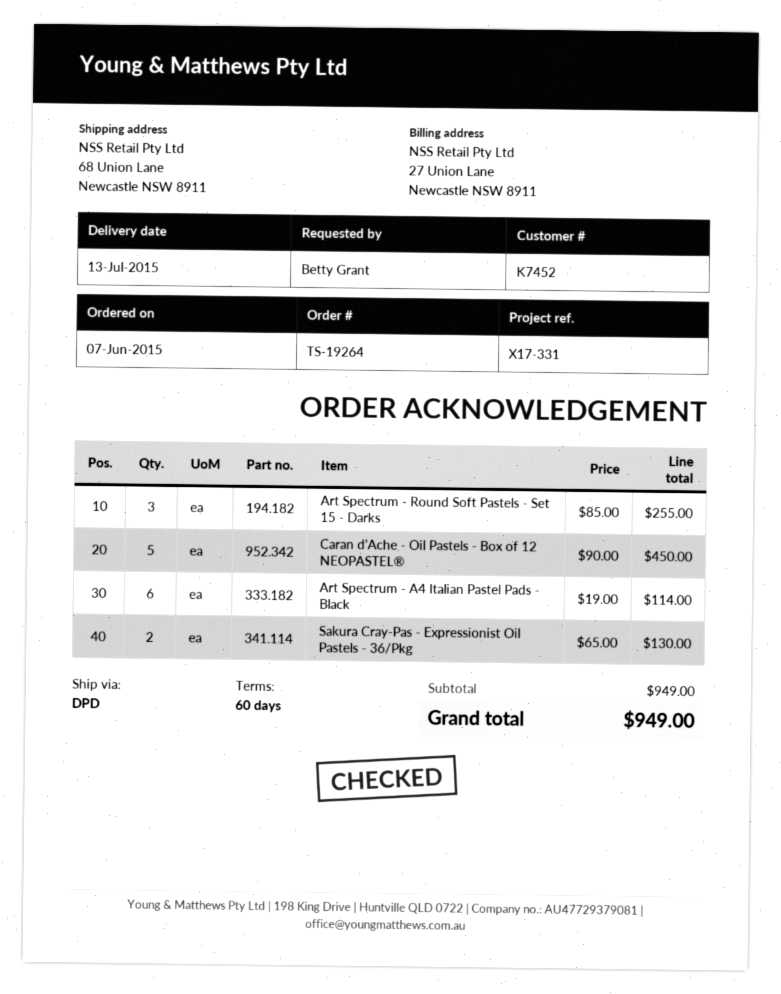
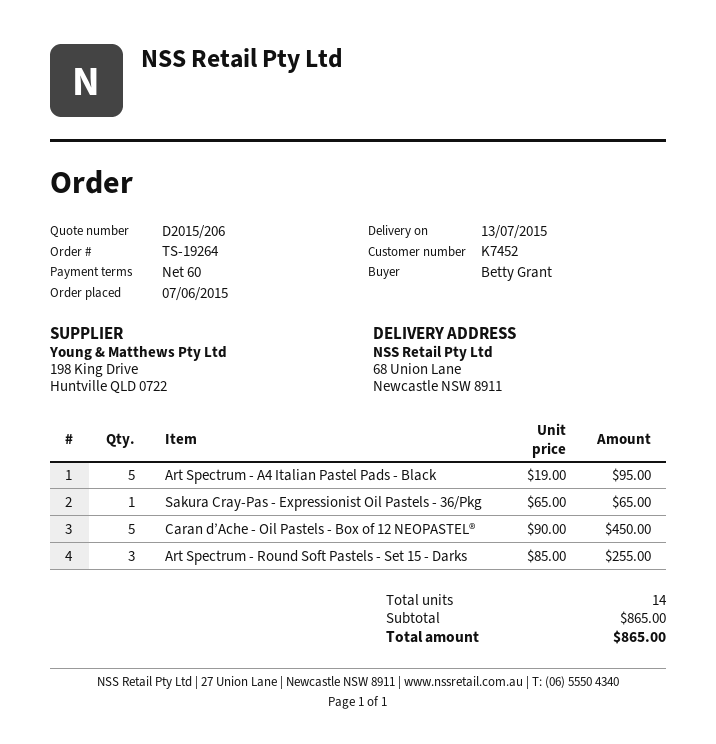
Art Spectrum - A4 Italian Pastel Pads - Black: 6 x 19.00 = 114.00 -> 5 x 19.00 = 95.00
Sakura Cray-Pas - Expressionist Oil Pastels - 36/Pkg: 2 x 65.00 = 130.00 -> 1 x 65.00 = 65.00
subtotal: 949.00 -> 865.00
total: 949.00 -> 865.00

